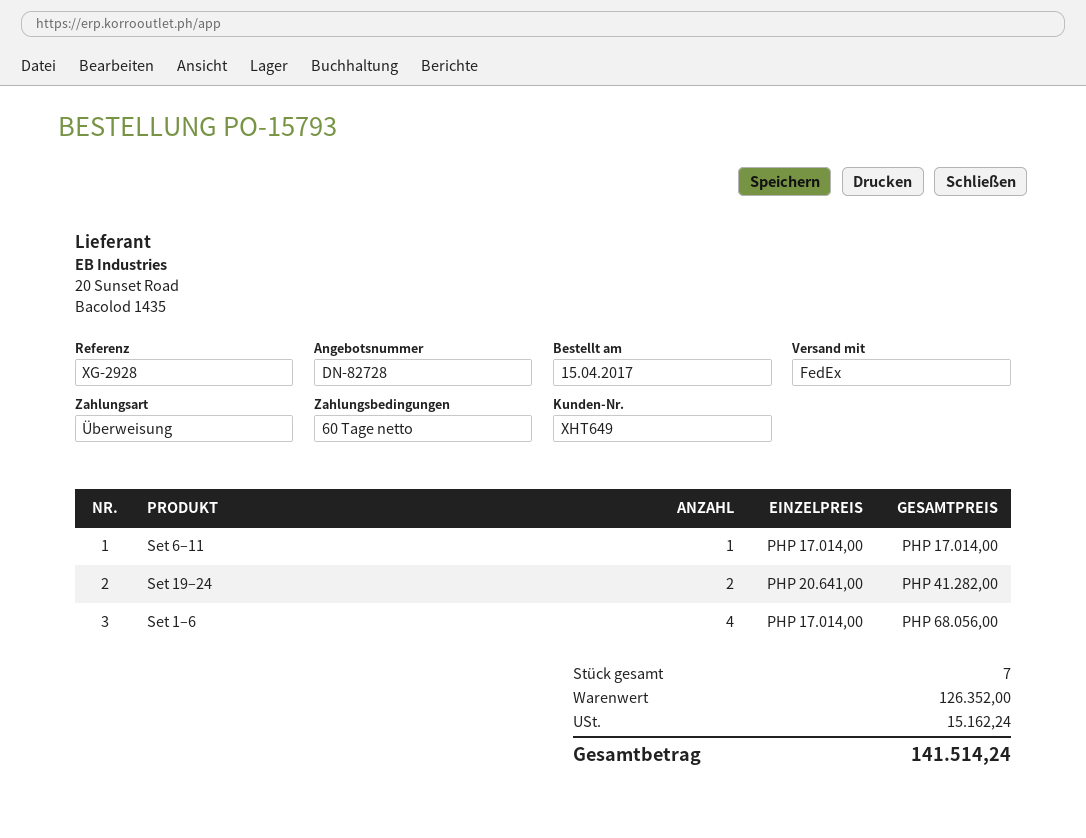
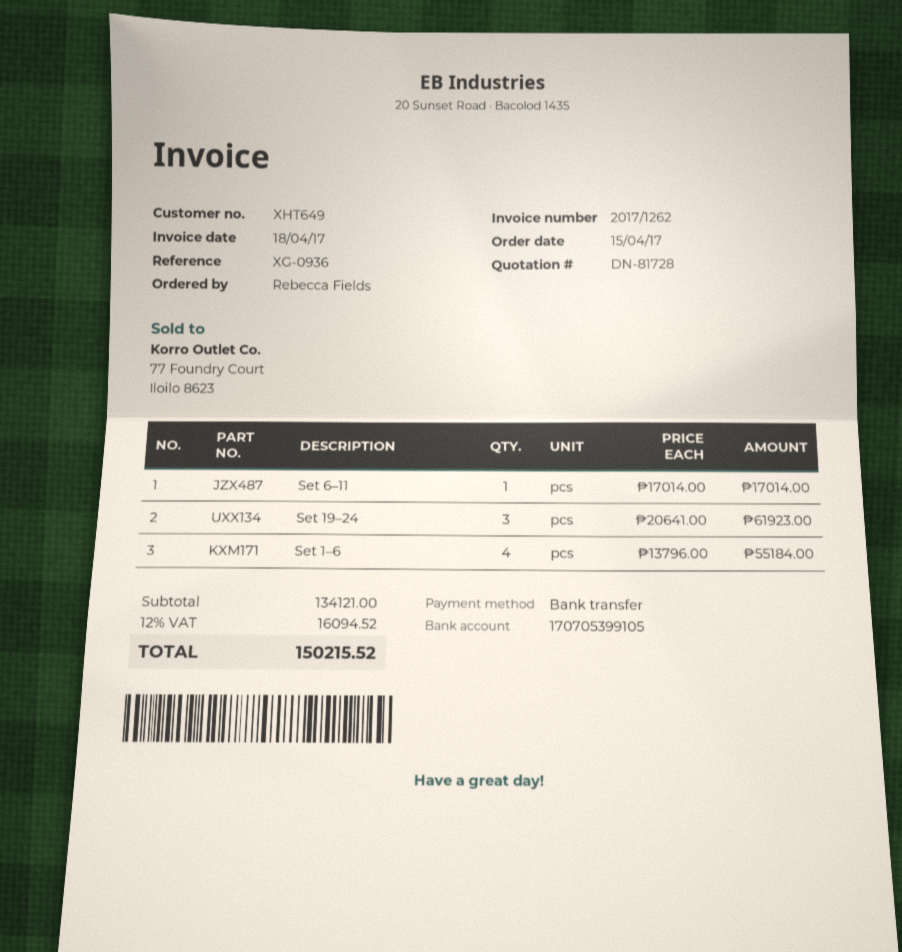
quote number: DN-82728 -> DN-81728
reference: XG-2928 -> XG-0936
Set 19–24: 2 x 20641.00 = 41282.00 -> 3 x 20641.00 = 61923.00
Set 1–6: 4 x 17014.00 = 68056.00 -> 4 x 13796.00 = 55184.00
subtotal: 126352.00 -> 134121.00
tax: 15162.24 -> 16094.52
total: 141514.24 -> 150215.52

